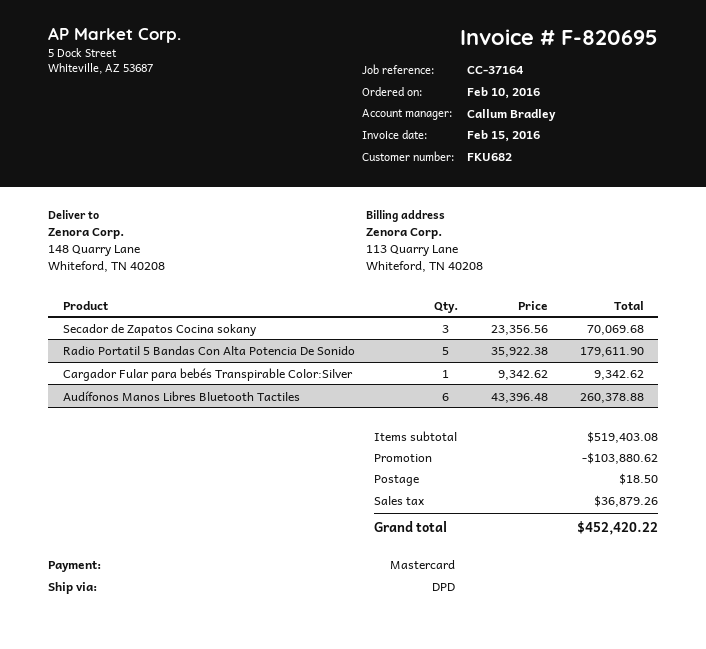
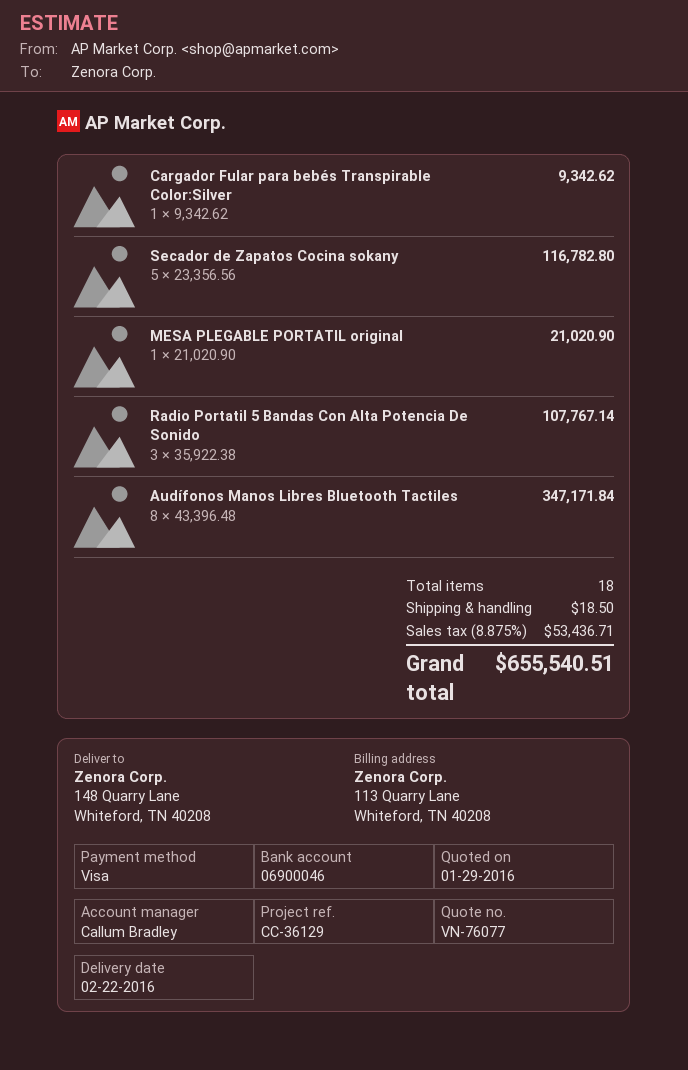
reference: CC-37164 -> CC-36129
payment method: Mastercard -> Visa
Secador de Zapatos Cocina sokany: 3 x 23356.56 = 70069.68 -> 5 x 23356.56 = 116782.80
Radio Portatil 5 Bandas Con Alta Potencia De Sonido: 5 x 35922.38 = 179611.90 -> 3 x 35922.38 = 107767.14
Audífonos Manos Libres Bluetooth Tactiles: 6 x 43396.48 = 260378.88 -> 8 x 43396.48 = 347171.84
MESA PLEGABLE PORTATIL original: none -> 1 x 21020.90 = 21020.90
discount: 103880.62 -> none
tax: 36879.26 -> 53436.71
total: 452420.22 -> 655540.51

